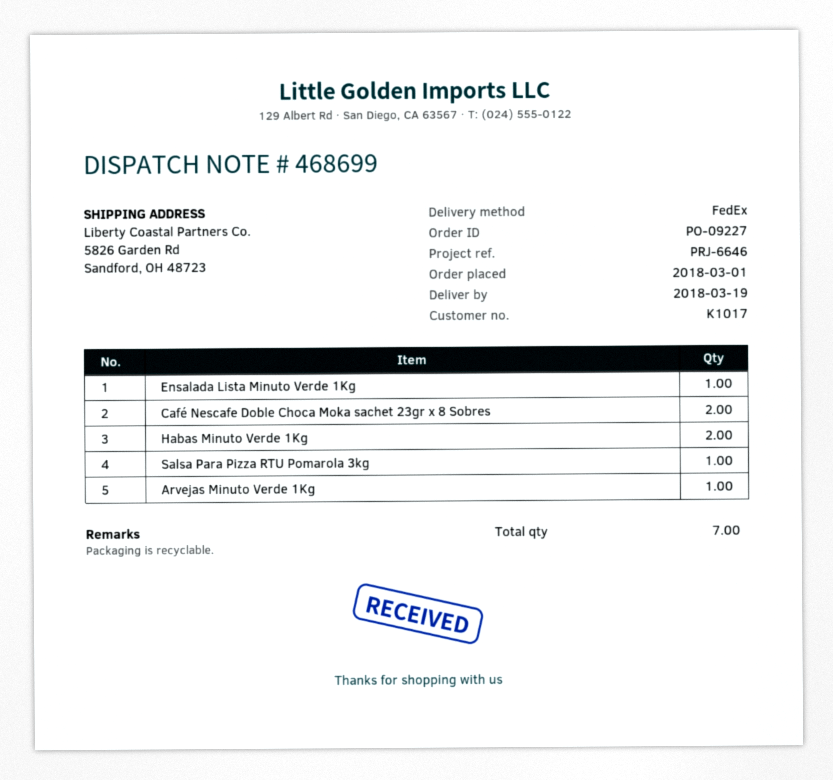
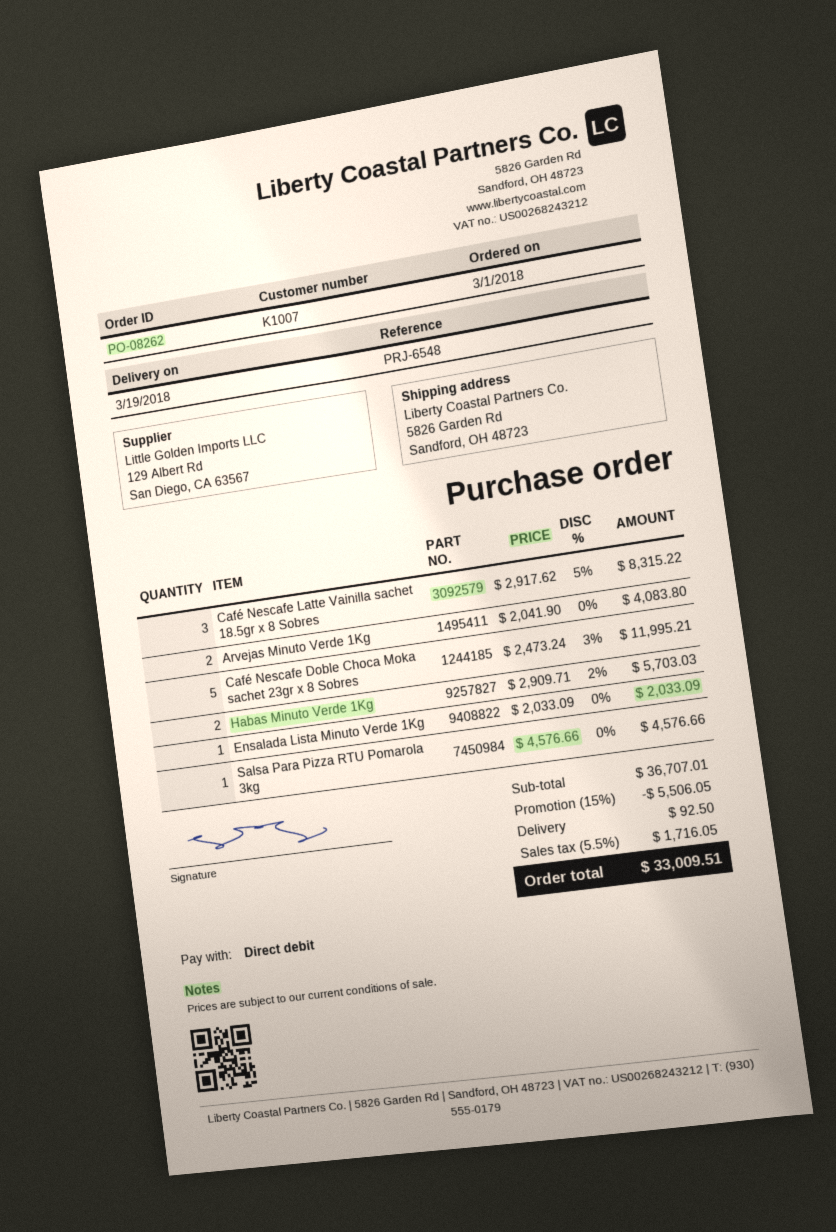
order number: PO-09227 -> PO-08262
customer number: K1017 -> K1007
reference: PRJ-6646 -> PRJ-6548
Café Nescafe Doble Choca Moka sachet 23gr x 8 Sobres: 2 -> 5
Arvejas Minuto Verde 1Kg: 1 -> 2
Café Nescafe Latte Vainilla sachet 18.5gr x 8 Sobres: none -> 3

